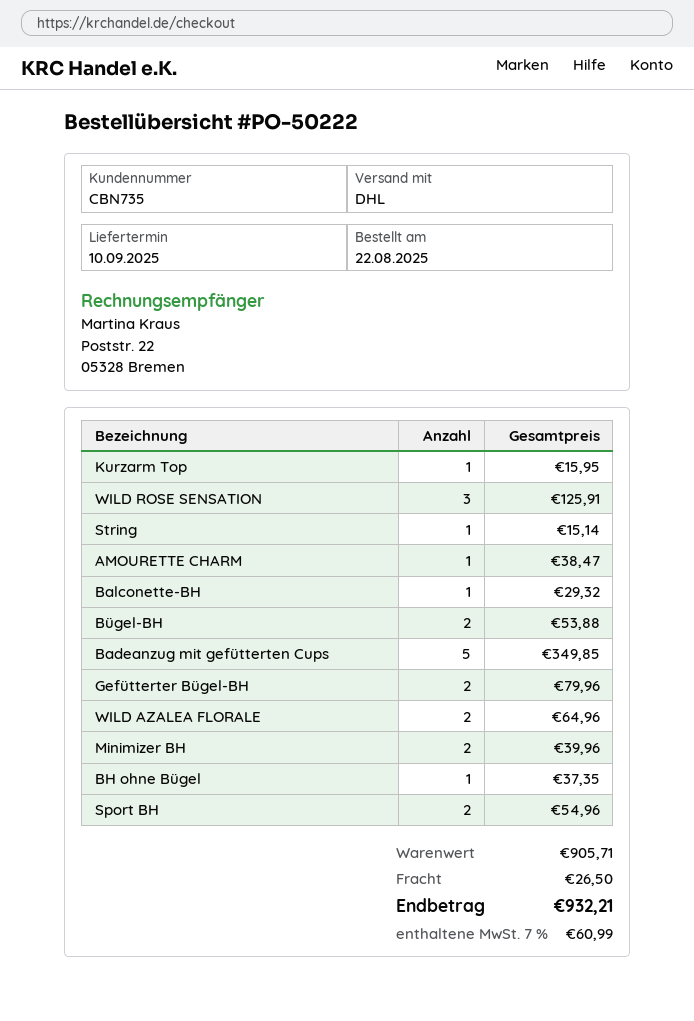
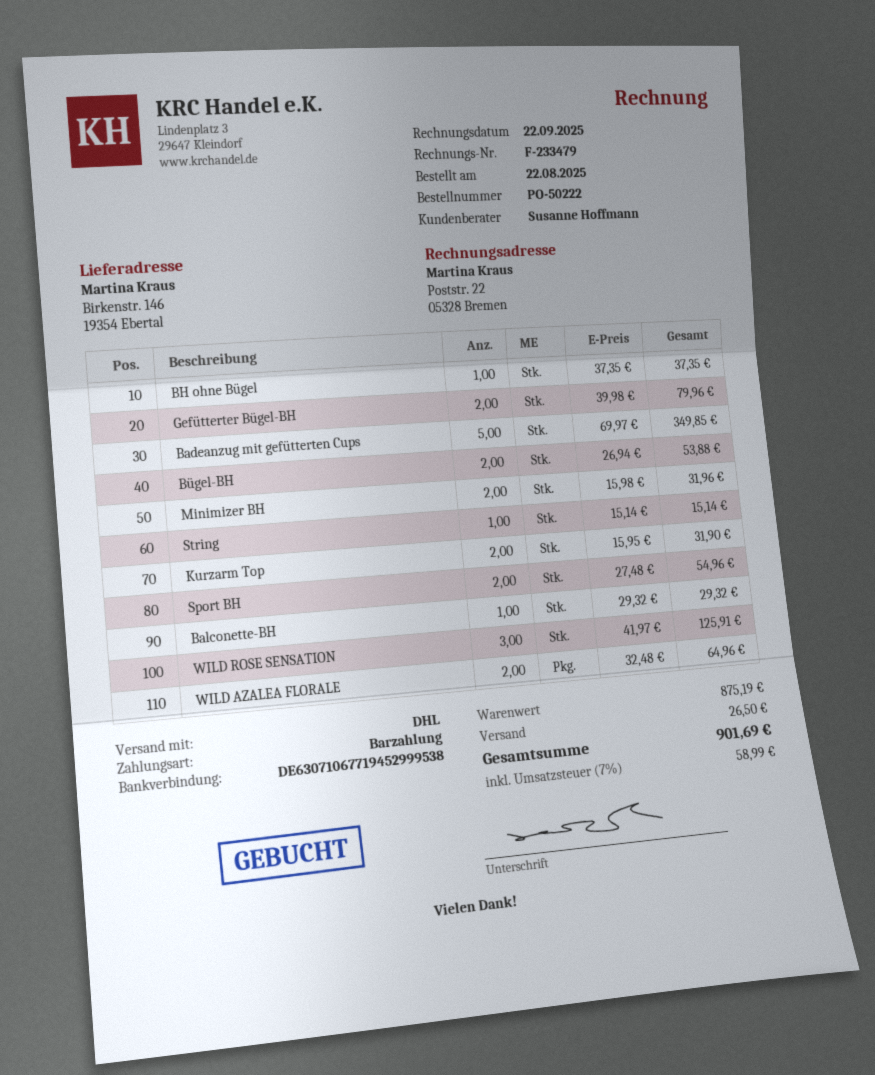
Kurzarm Top: 1 for 15.95 -> 2 for 31.90
AMOURETTE CHARM: 1 for 38.47 -> none
Minimizer BH: 2 for 39.96 -> 2 for 31.96
subtotal: 905.71 -> 875.19
tax: 7% = 60.99 -> 7% = 58.99
total: 932.21 -> 901.69

